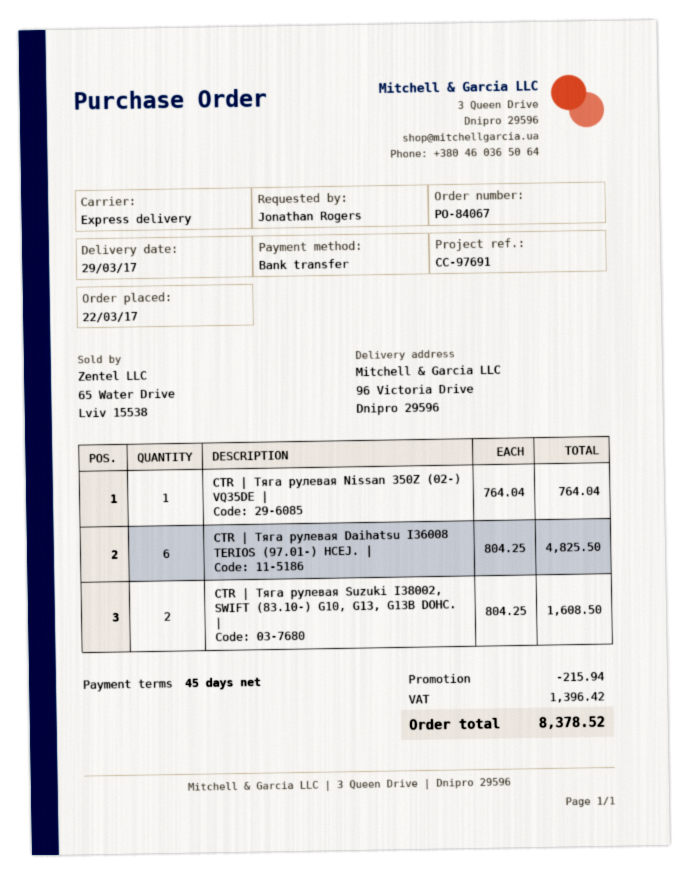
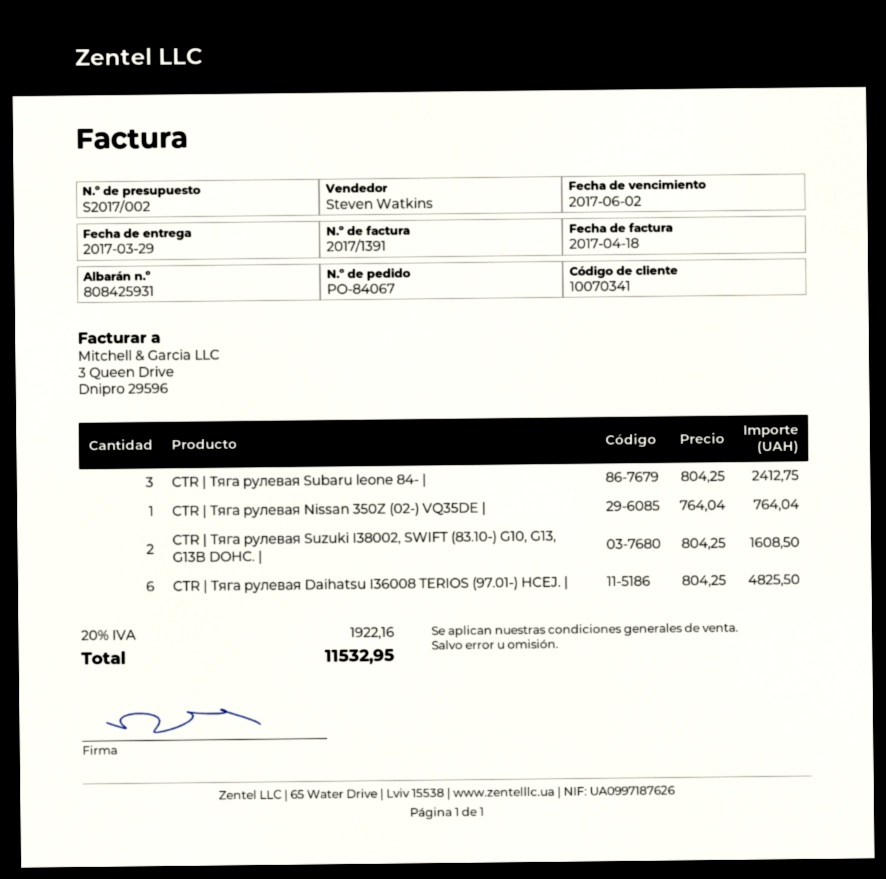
CTR | Тяга рулевая Subaru leone 84- |: none -> 3 x 804.25 = 2412.75
discount: 215.94 -> none
tax: 1396.42 -> 1922.16
total: 8378.52 -> 11532.95

